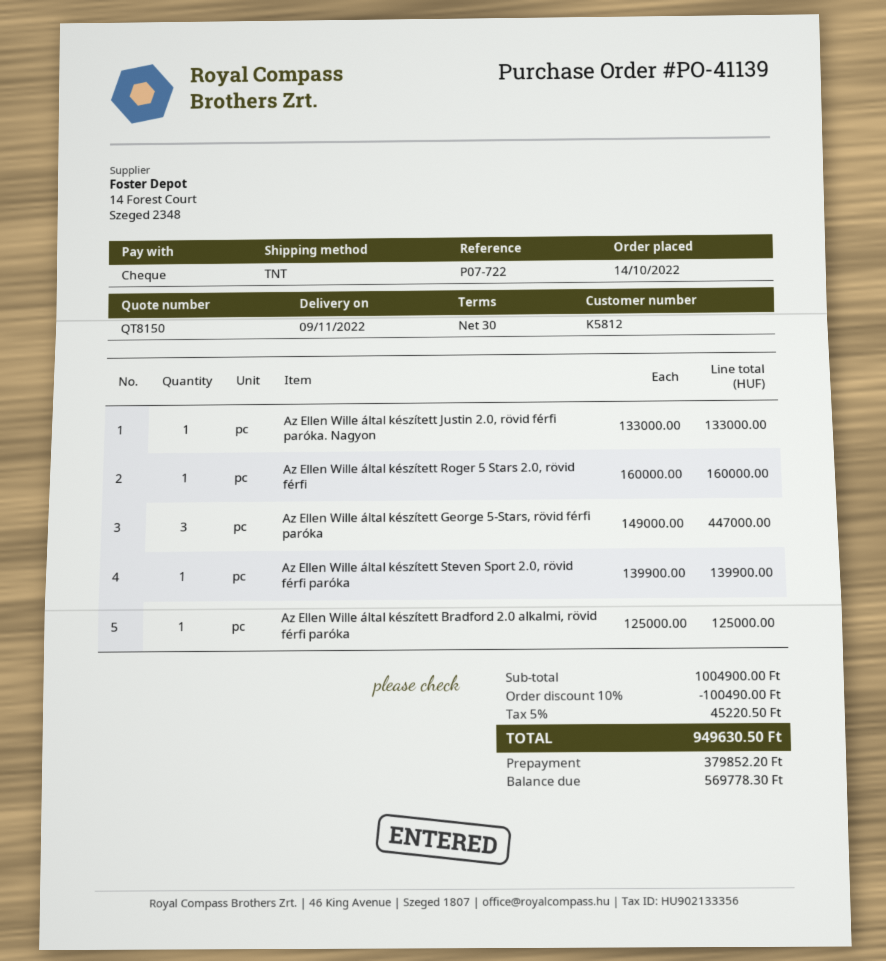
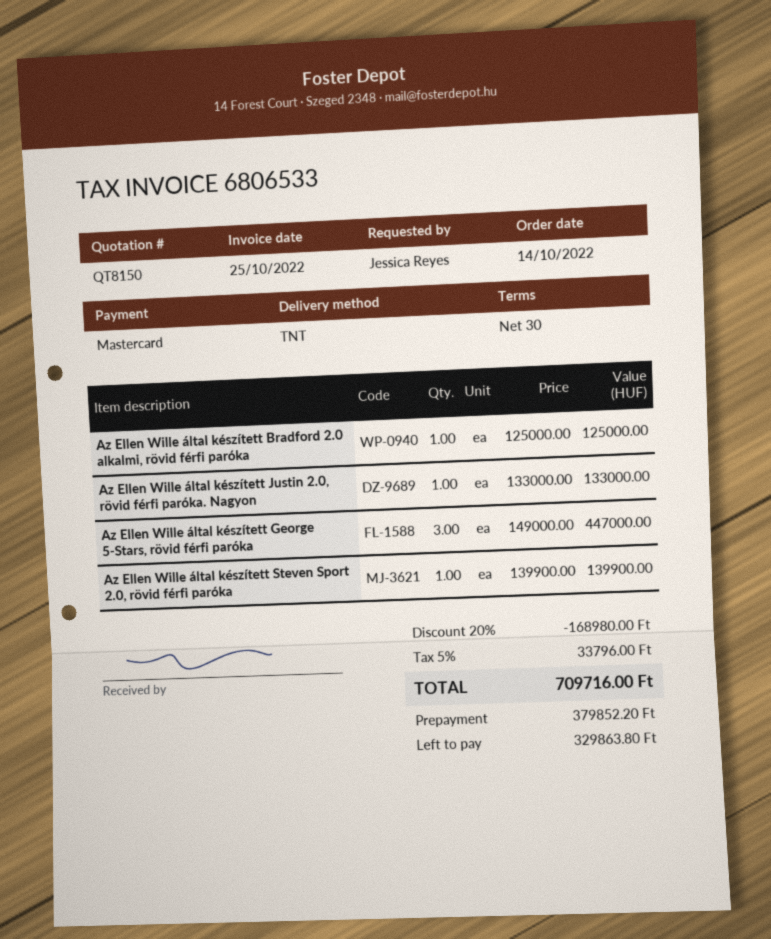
payment method: cheque -> Mastercard
Az Ellen Wille által készített Roger 5 Stars 2.0, rövid férfi: 1 x 160000.00 = 160000.00 -> none
discount: 10% = 100490.00 -> 20% = 168980.00
tax: 5% = 45220.50 -> 5% = 33796.00
total: 949630.50 -> 709716.00
balance: 569778.30 -> 329863.80

